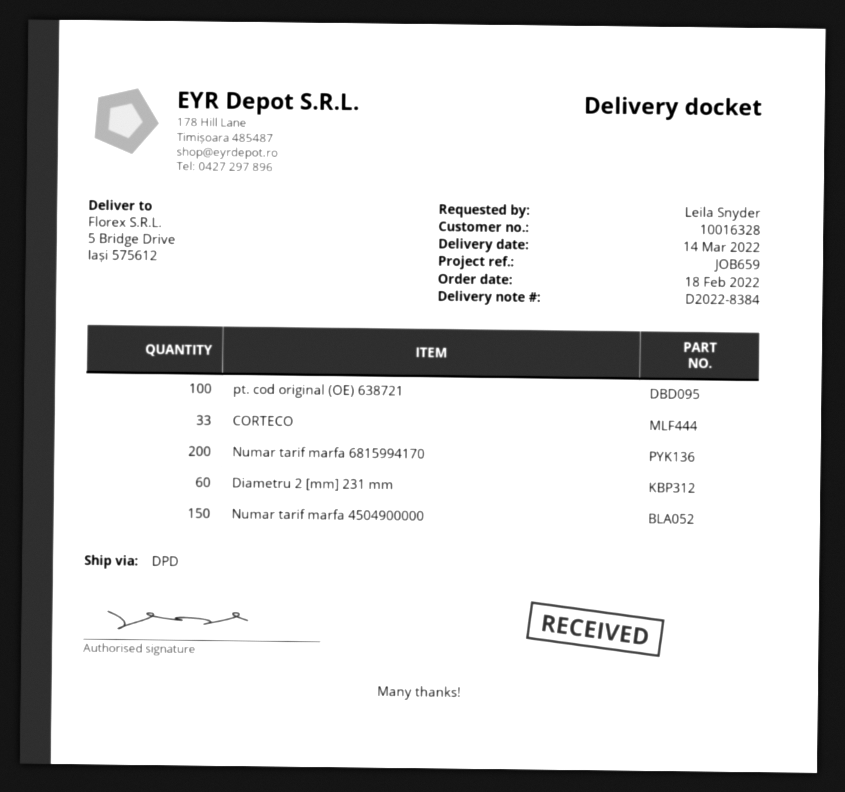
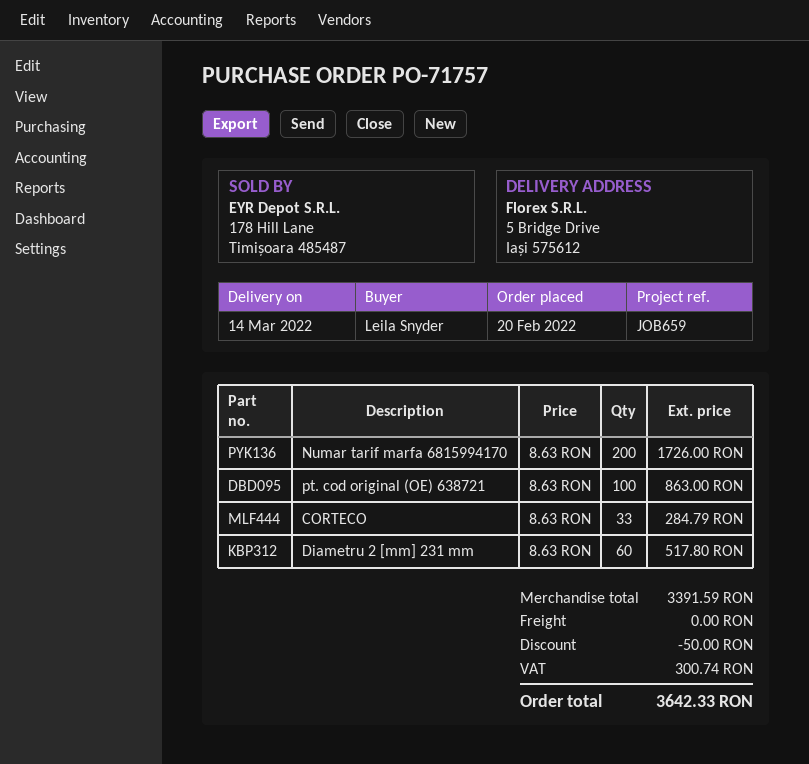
order date: 2022-02-18 -> 2022-02-20
Numar tarif marfa 4504900000: 150 -> none

